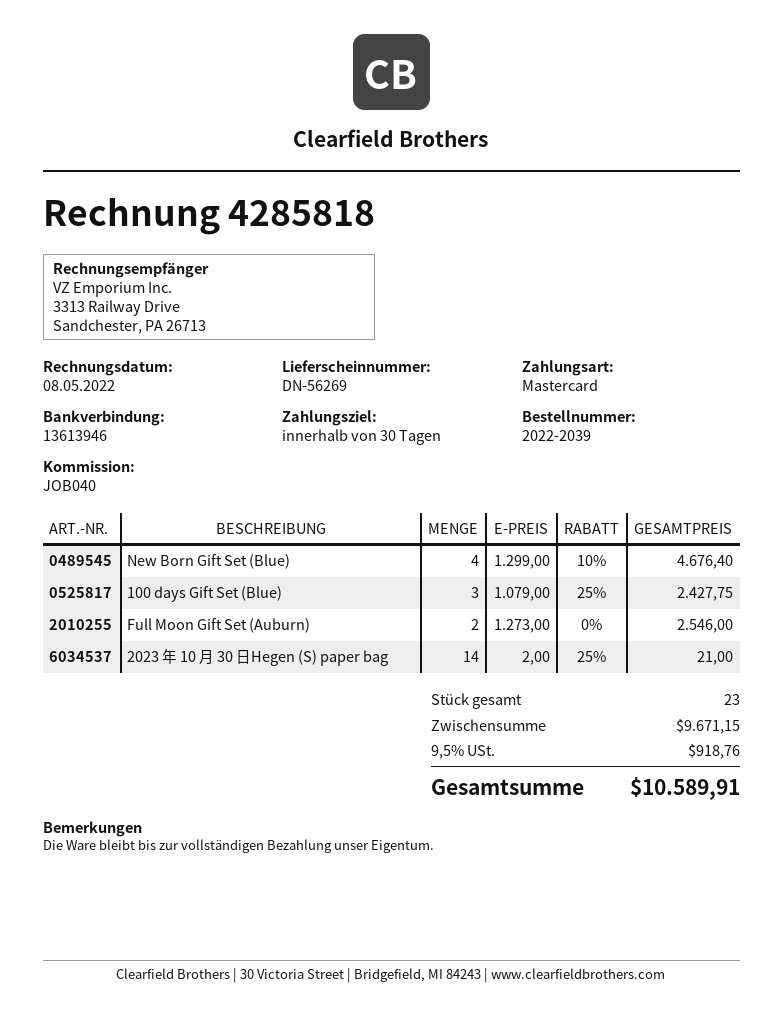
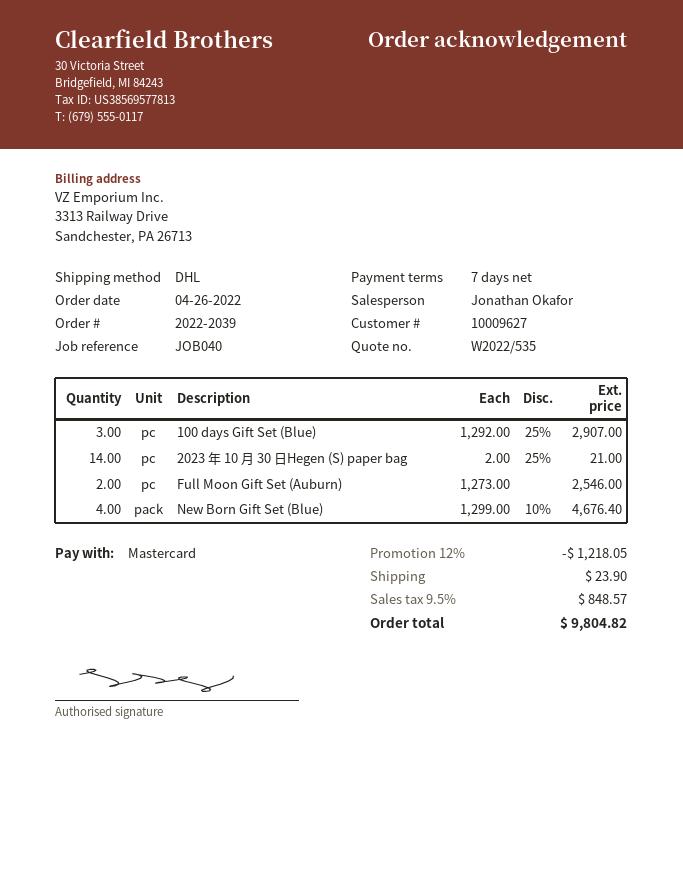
payment terms: 30 days -> 7 days
100 days Gift Set (Blue): 3 x 1079.00 - 25% = 2427.75 -> 3 x 1292.00 - 25% = 2907.00
discount: none -> 12% = 1218.05
shipping: none -> 23.90
tax: 9.5% = 918.76 -> 9.5% = 848.57
total: 10589.91 -> 9804.82

